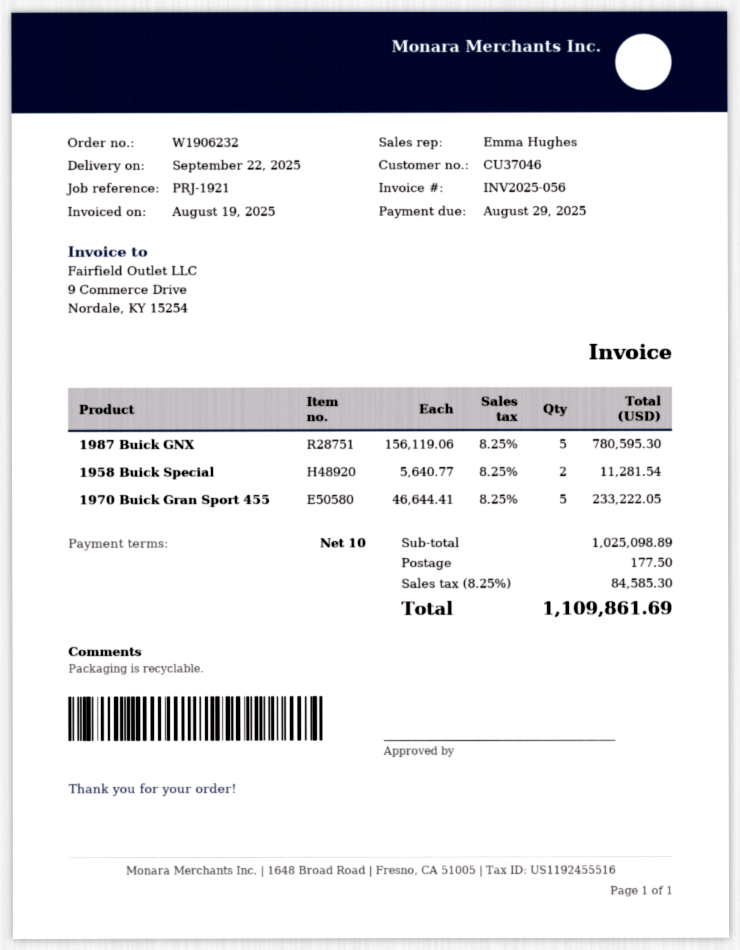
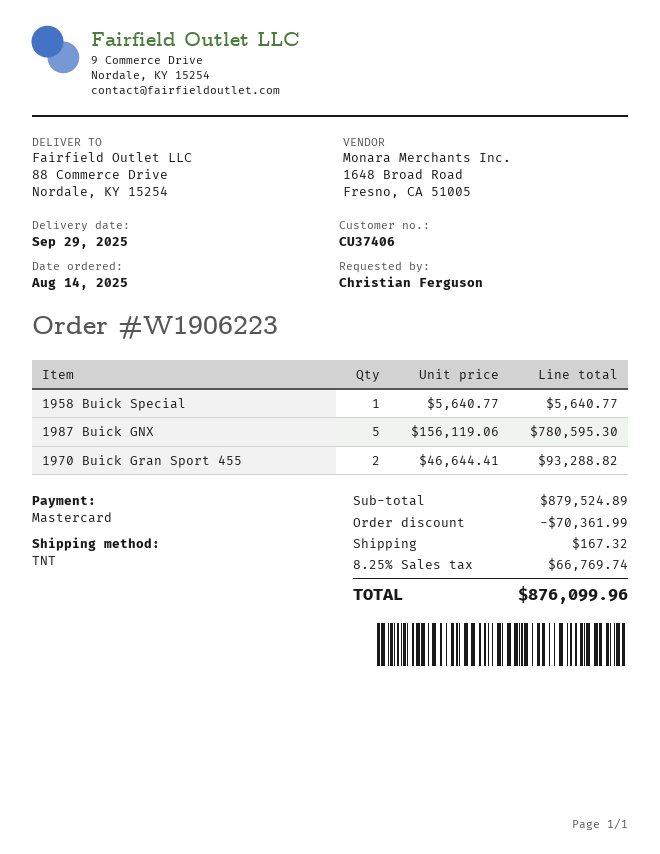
order number: W1906232 -> W1906223
delivery date: 2025-09-22 -> 2025-09-29
customer number: CU37046 -> CU37406
1958 Buick Special: 2 x 5640.77 = 11281.54 -> 1 x 5640.77 = 5640.77
1970 Buick Gran Sport 455: 5 x 46644.41 = 233222.05 -> 2 x 46644.41 = 93288.82
subtotal: 1025098.89 -> 879524.89
discount: none -> 70361.99
shipping: 177.50 -> 167.32
tax: 8.25% = 84585.30 -> 8.25% = 66769.74
total: 1109861.69 -> 876099.96

